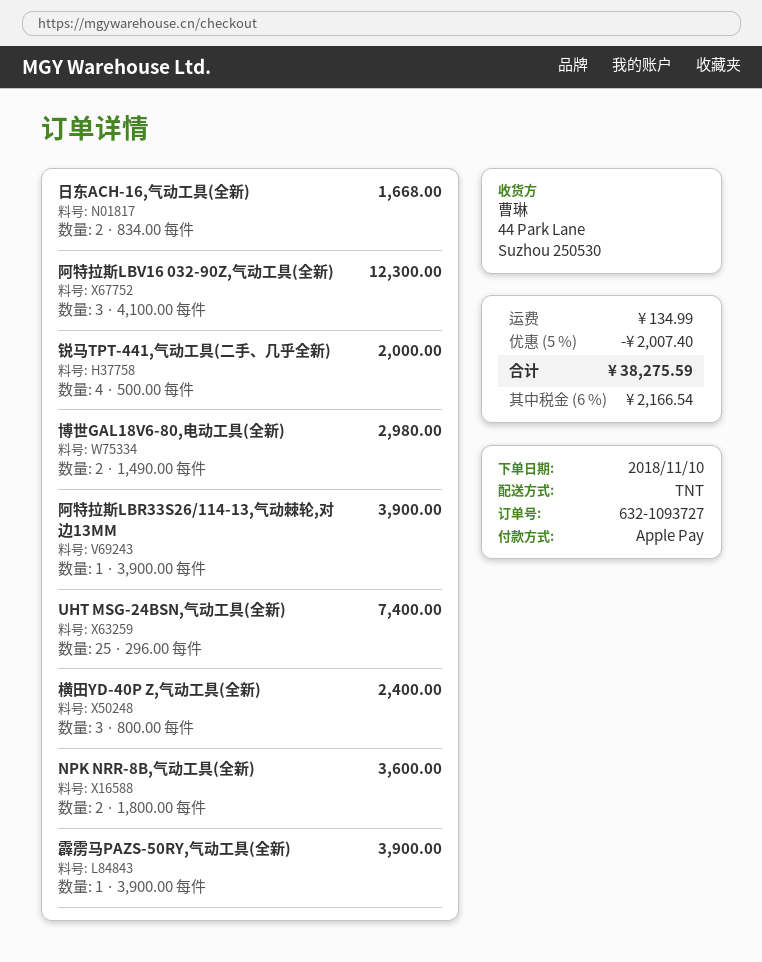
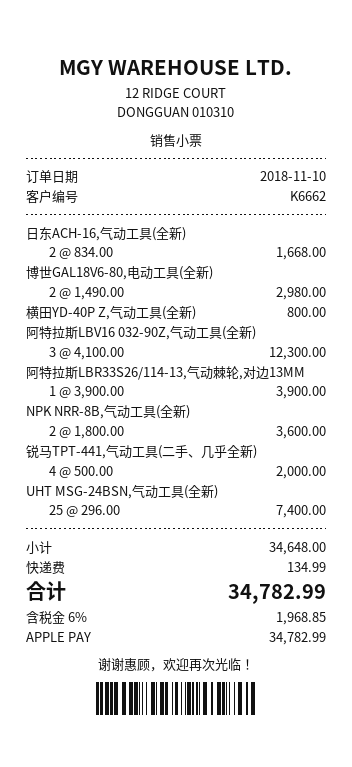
横田YD-40P Z,气动工具(全新): 3 x 800.00 = 2400.00 -> 1 x 800.00 = 800.00
霹雳马PAZS-50RY,气动工具(全新): 1 x 3900.00 = 3900.00 -> none
discount: 5% = 2007.40 -> none
tax: 6% = 2166.54 -> 6% = 1968.85
total: 38275.59 -> 34782.99

